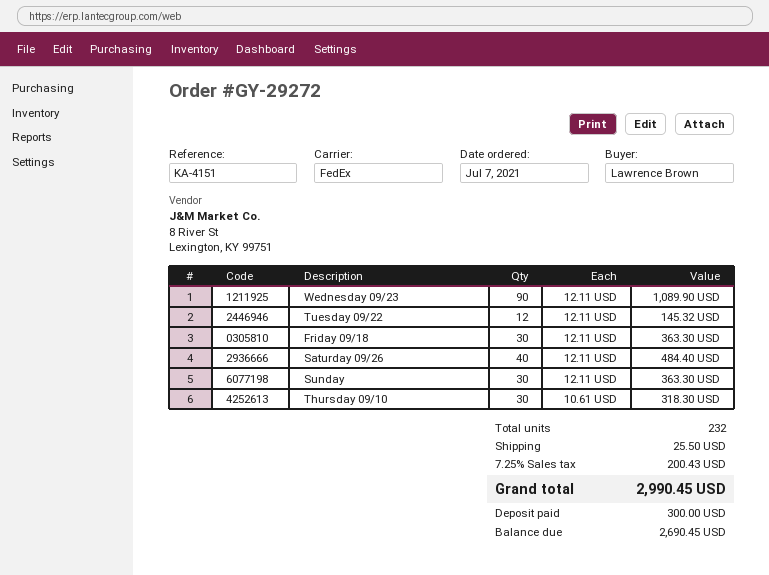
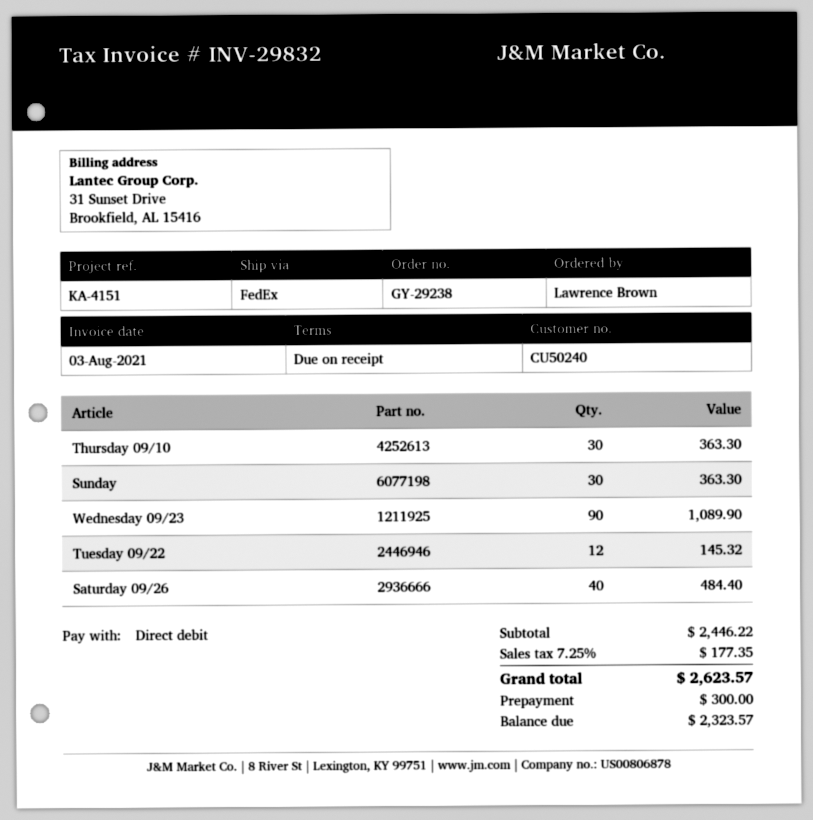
order number: GY-29272 -> GY-29238
Friday 09/18: 30 for 363.30 -> none
Thursday 09/10: 30 for 318.30 -> 30 for 363.30
shipping: 25.50 -> none
tax: 7.25% = 200.43 -> 7.25% = 177.35
total: 2990.45 -> 2623.57
balance: 2690.45 -> 2323.57

